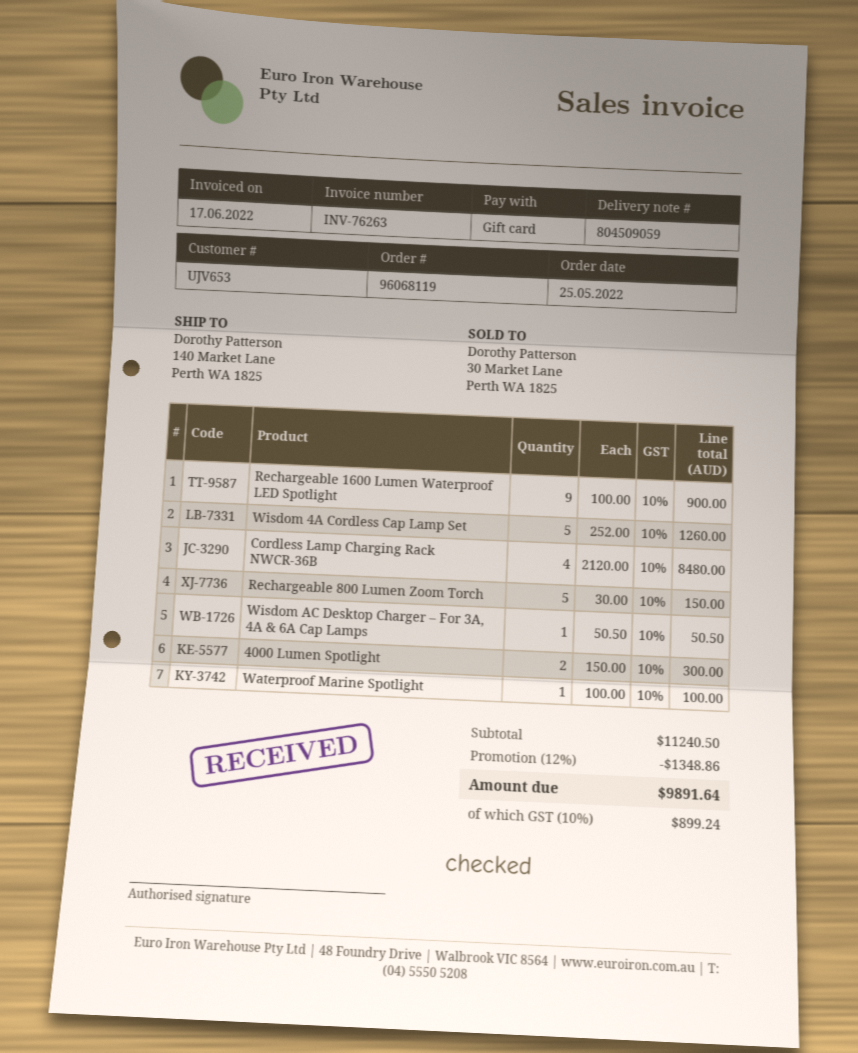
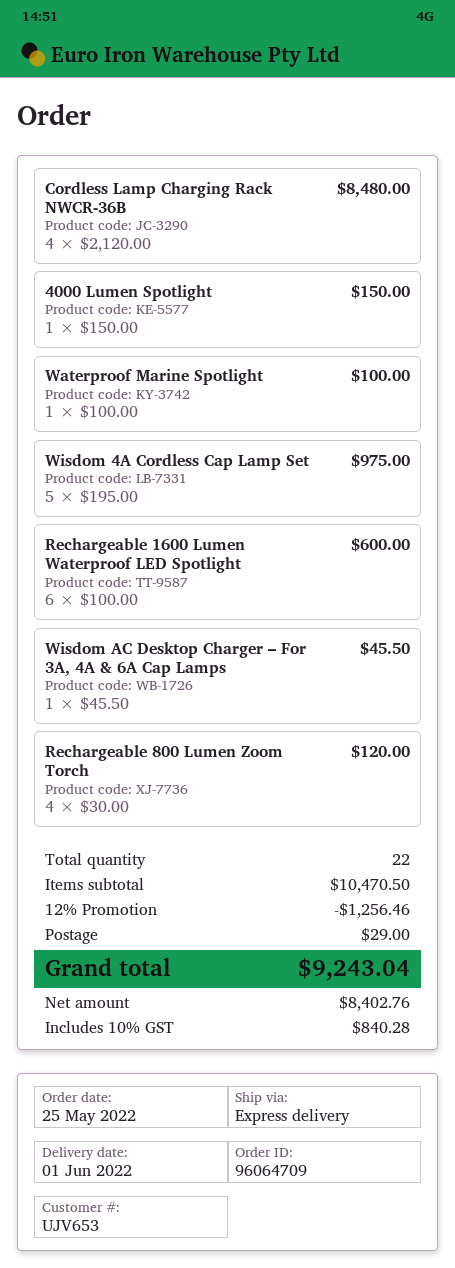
order number: 96068119 -> 96064709
Rechargeable 1600 Lumen Waterproof LED Spotlight: 9 x 100.00 = 900.00 -> 6 x 100.00 = 600.00
Wisdom 4A Cordless Cap Lamp Set: 5 x 252.00 = 1260.00 -> 5 x 195.00 = 975.00
Rechargeable 800 Lumen Zoom Torch: 5 x 30.00 = 150.00 -> 4 x 30.00 = 120.00
Wisdom AC Desktop Charger – For 3A, 4A & 6A Cap Lamps: 1 x 50.50 = 50.50 -> 1 x 45.50 = 45.50
4000 Lumen Spotlight: 2 x 150.00 = 300.00 -> 1 x 150.00 = 150.00
subtotal: 11240.50 -> 10470.50
discount: 12% = 1348.86 -> 12% = 1256.46
shipping: none -> 29.00
tax: 10% = 899.24 -> 10% = 840.28
total: 9891.64 -> 9243.04

